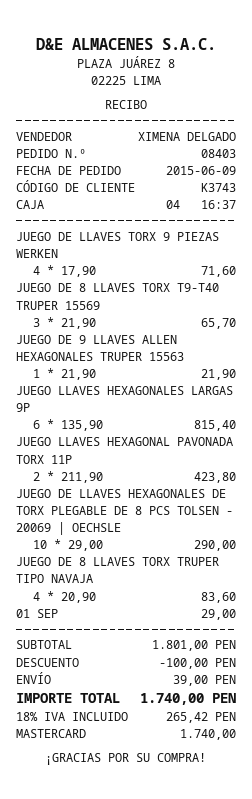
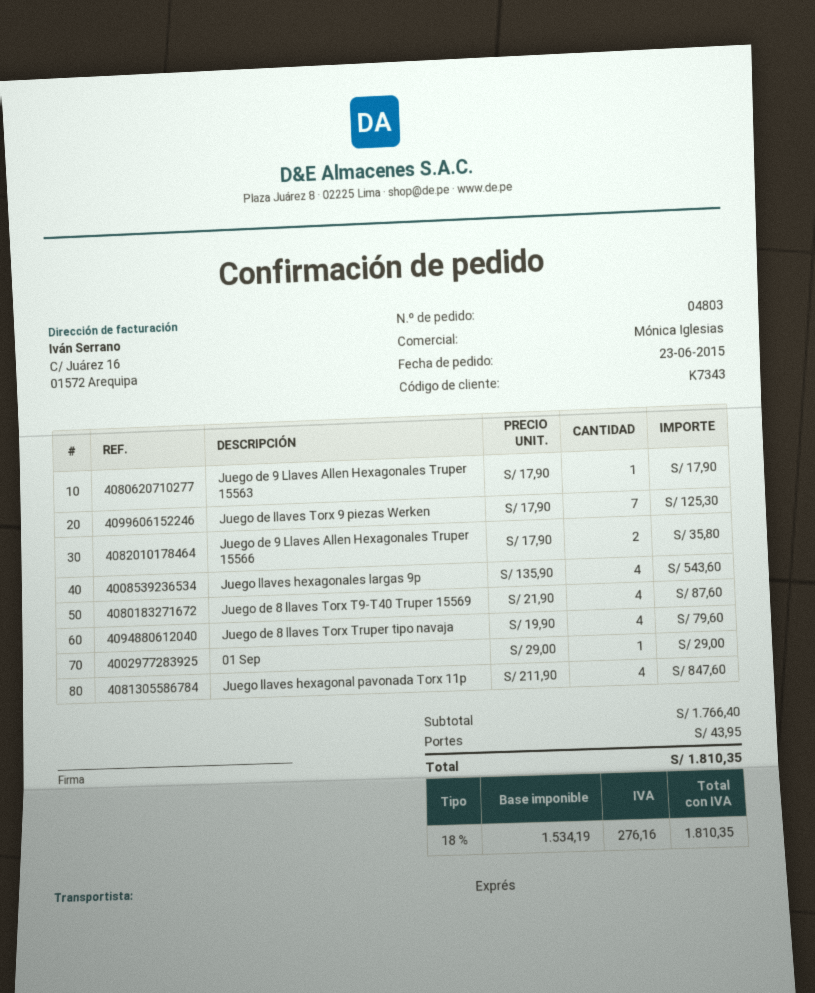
order number: 08403 -> 04803
order date: 2015-06-09 -> 2015-06-23
customer number: K3743 -> K7343
sales rep: XIMENA DELGADO -> Mónica Iglesias
JUEGO DE LLAVES TORX 9 PIEZAS WERKEN: 4 x 17.90 = 71.60 -> 7 x 17.90 = 125.30
JUEGO DE 8 LLAVES TORX T9-T40 TRUPER 15569: 3 x 21.90 = 65.70 -> 4 x 21.90 = 87.60
JUEGO DE 9 LLAVES ALLEN HEXAGONALES TRUPER 15563: 1 x 21.90 = 21.90 -> 1 x 17.90 = 17.90
JUEGO LLAVES HEXAGONALES LARGAS 9P: 6 x 135.90 = 815.40 -> 4 x 135.90 = 543.60
JUEGO LLAVES HEXAGONAL PAVONADA TORX 11P: 2 x 211.90 = 423.80 -> 4 x 211.90 = 847.60
JUEGO DE LLAVES HEXAGONALES DE TORX PLEGABLE DE 8 PCS TOLSEN - 20069 | OECHSLE: 10 x 29.00 = 290.00 -> none
JUEGO DE 8 LLAVES TORX TRUPER TIPO NAVAJA: 4 x 20.90 = 83.60 -> 4 x 19.90 = 79.60
Juego de 9 Llaves Allen Hexagonales Truper 15566: none -> 2 x 17.90 = 35.80
subtotal: 1801.00 -> 1766.40
discount: 100.00 -> none
shipping: 39.00 -> 43.95
tax: 18% = 265.42 -> 18% = 276.16
total: 1740.00 -> 1810.35

